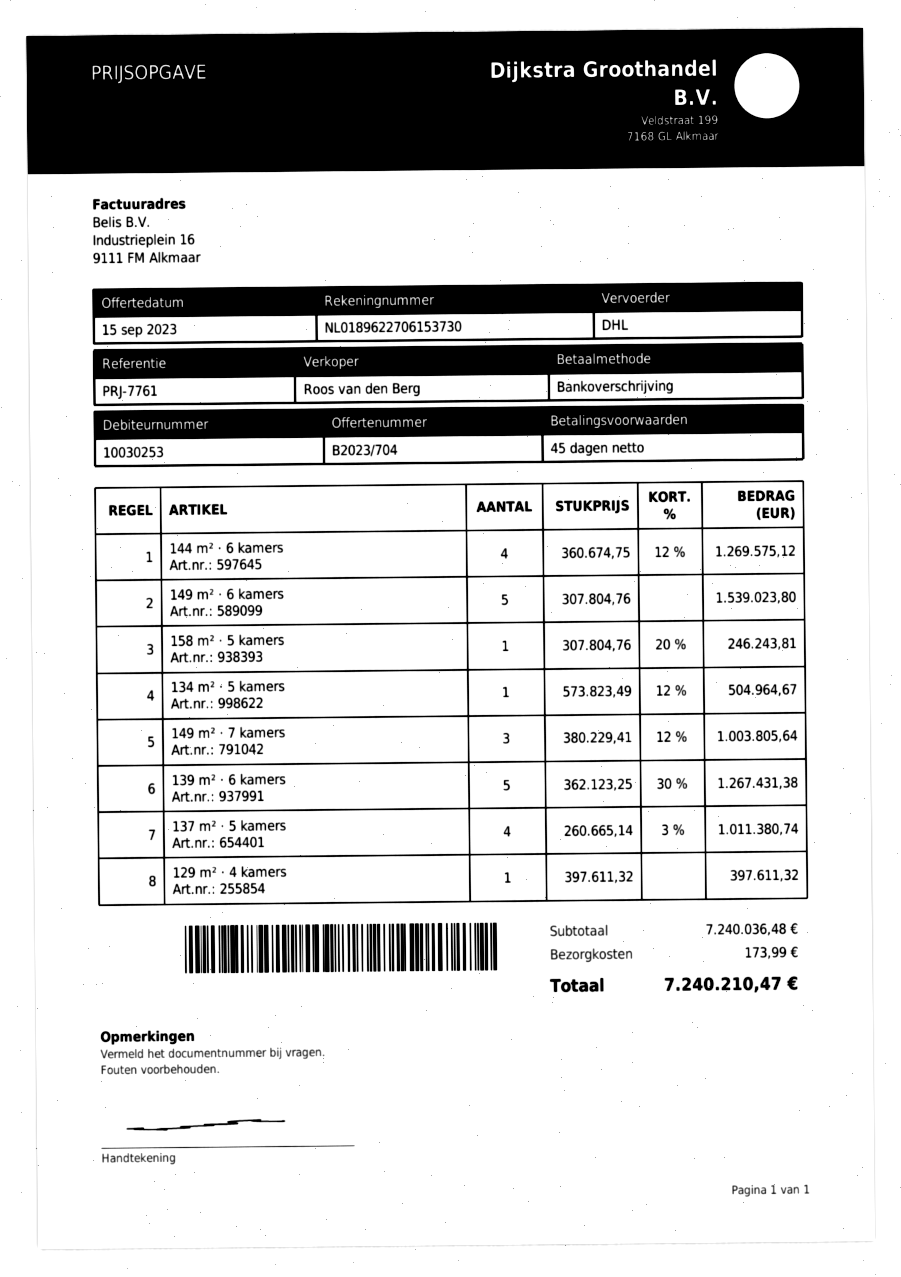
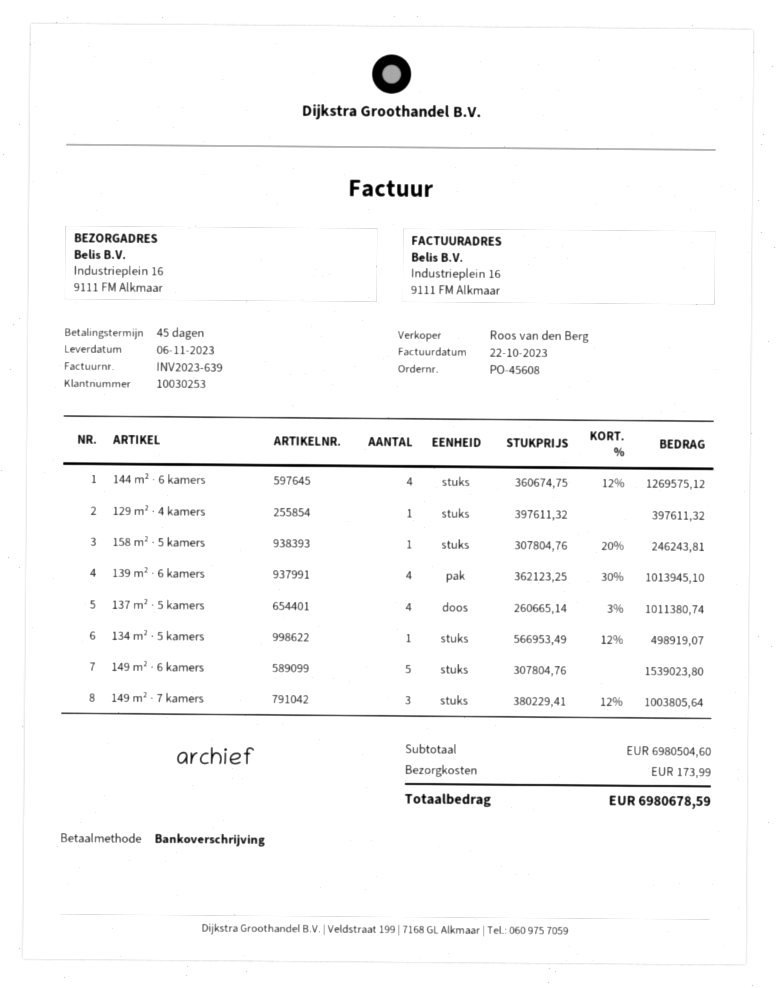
134 m² · 5 kamers: 1 x 573823.49 - 12% = 504964.67 -> 1 x 566953.49 - 12% = 498919.07
139 m² · 6 kamers: 5 x 362123.25 - 30% = 1267431.38 -> 4 x 362123.25 - 30% = 1013945.10
subtotal: 7240036.48 -> 6980504.60
total: 7240210.47 -> 6980678.59

